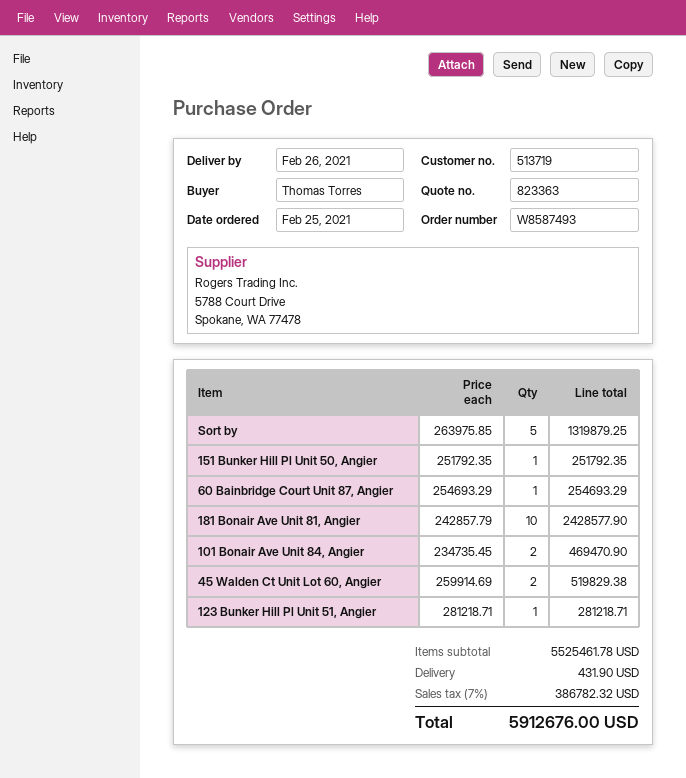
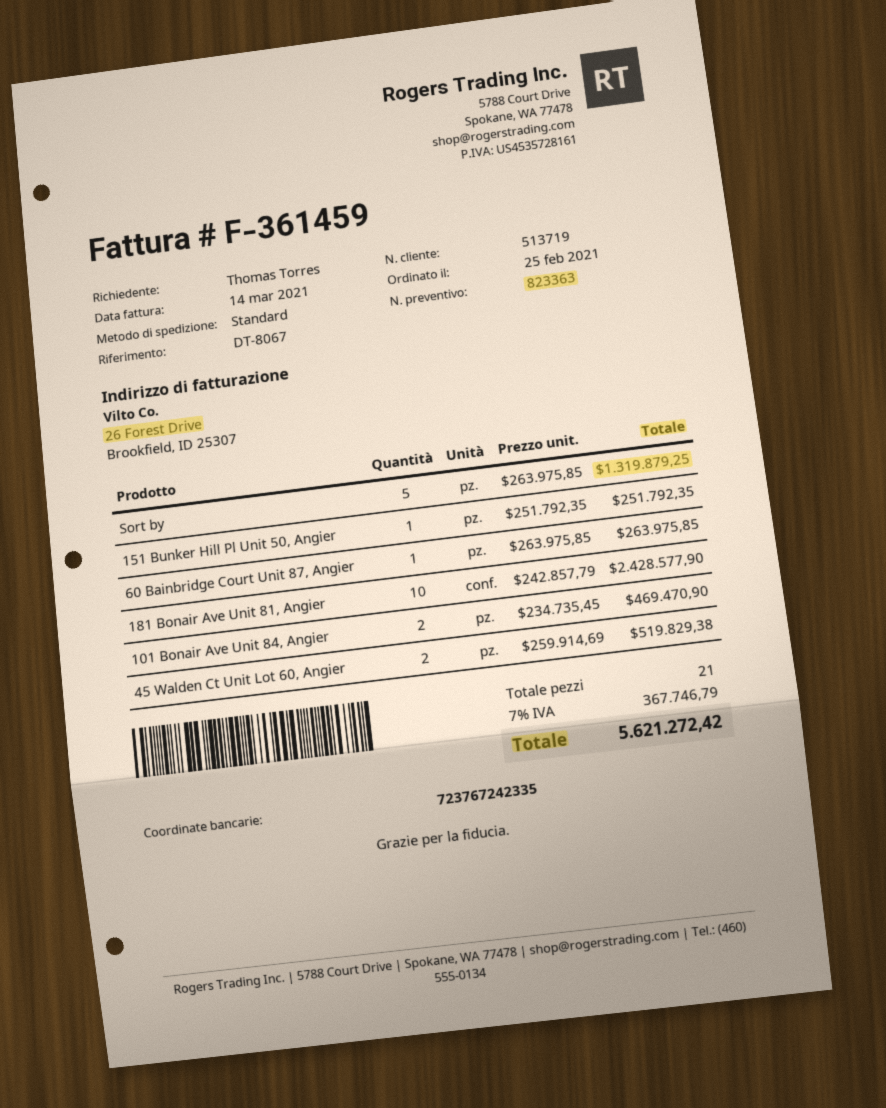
60 Bainbridge Court Unit 87, Angier: 1 x 254693.29 = 254693.29 -> 1 x 263975.85 = 263975.85
123 Bunker Hill Pl Unit 51, Angier: 1 x 281218.71 = 281218.71 -> none
shipping: 431.90 -> none
tax: 7% = 386782.32 -> 7% = 367746.79
total: 5912676.00 -> 5621272.42

